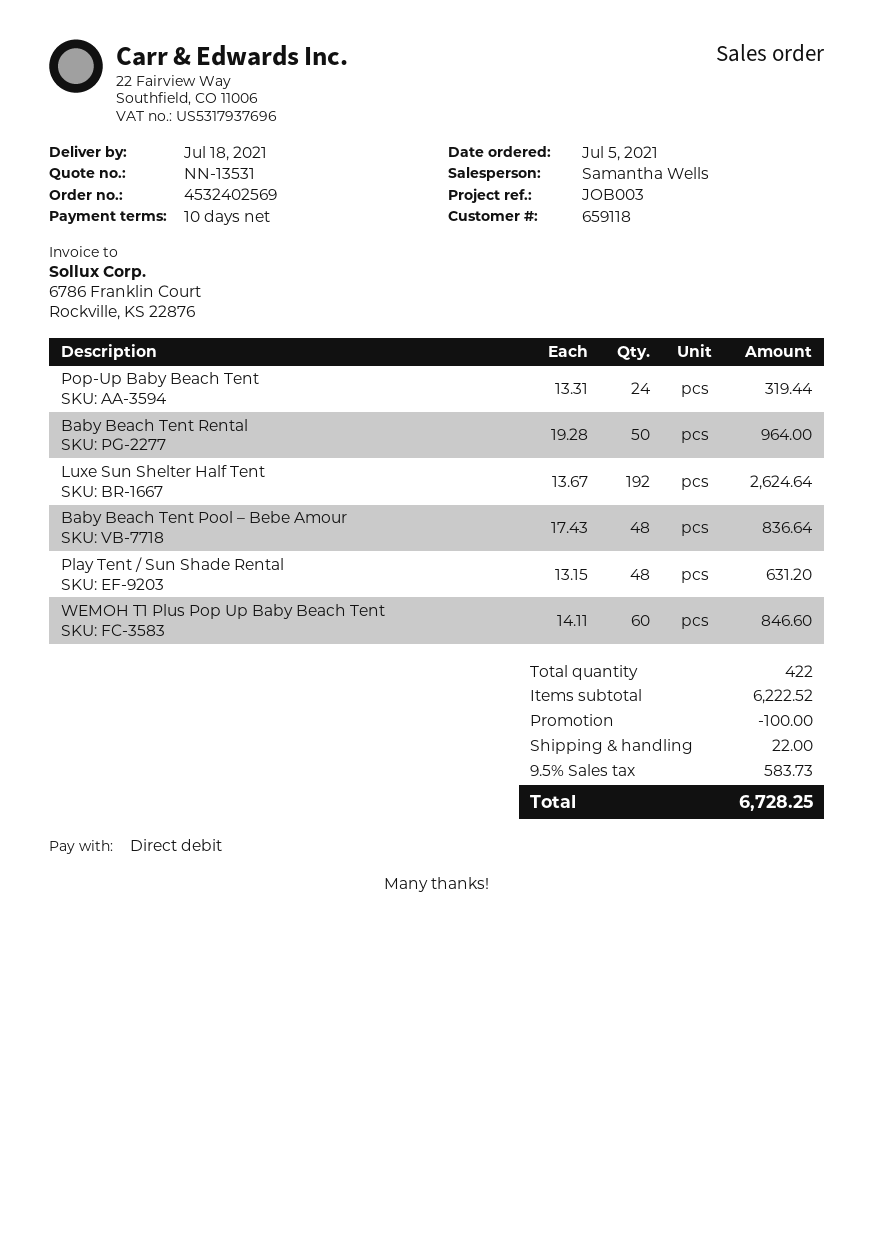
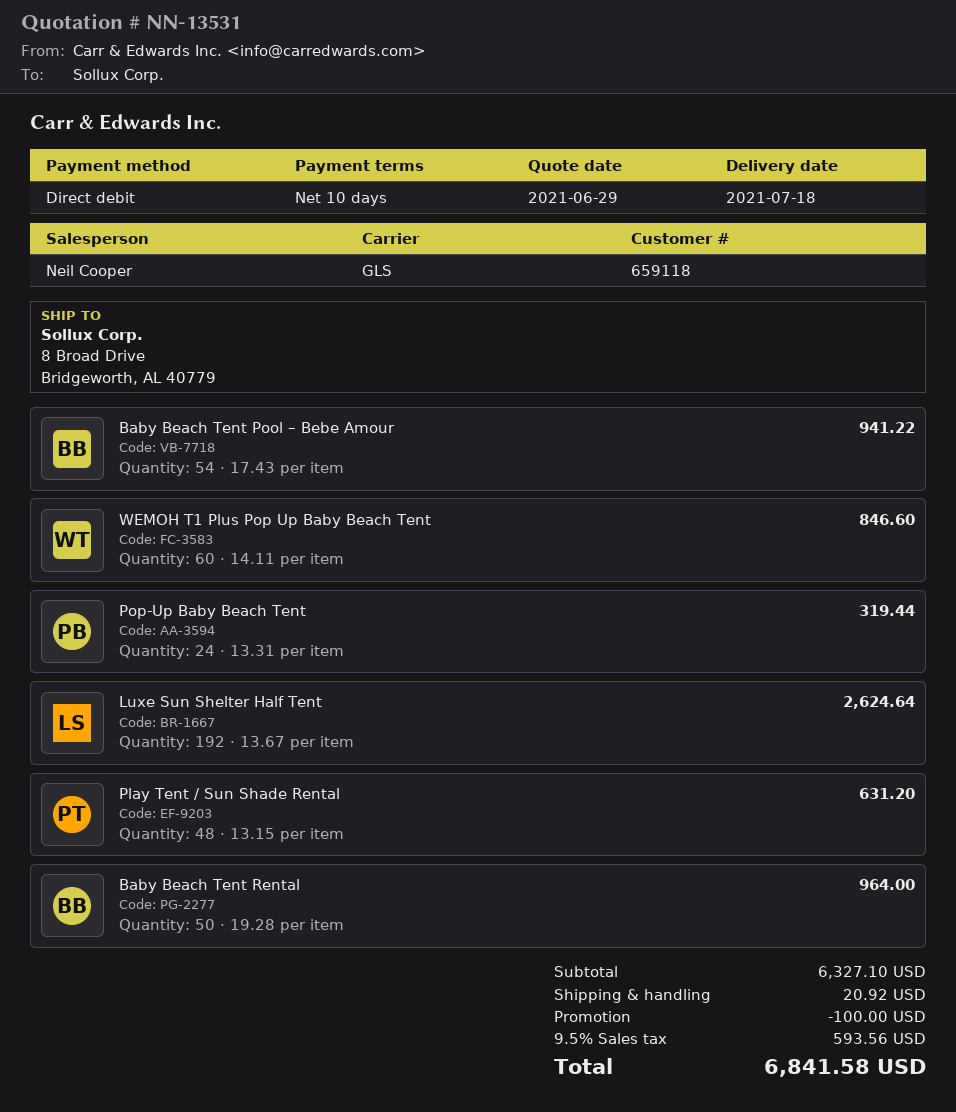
sales rep: Samantha Wells -> Neil Cooper
Baby Beach Tent Pool – Bebe Amour: 48 x 17.43 = 836.64 -> 54 x 17.43 = 941.22
subtotal: 6222.52 -> 6327.10
shipping: 22.00 -> 20.92
tax: 9.5% = 583.73 -> 9.5% = 593.56
total: 6728.25 -> 6841.58

